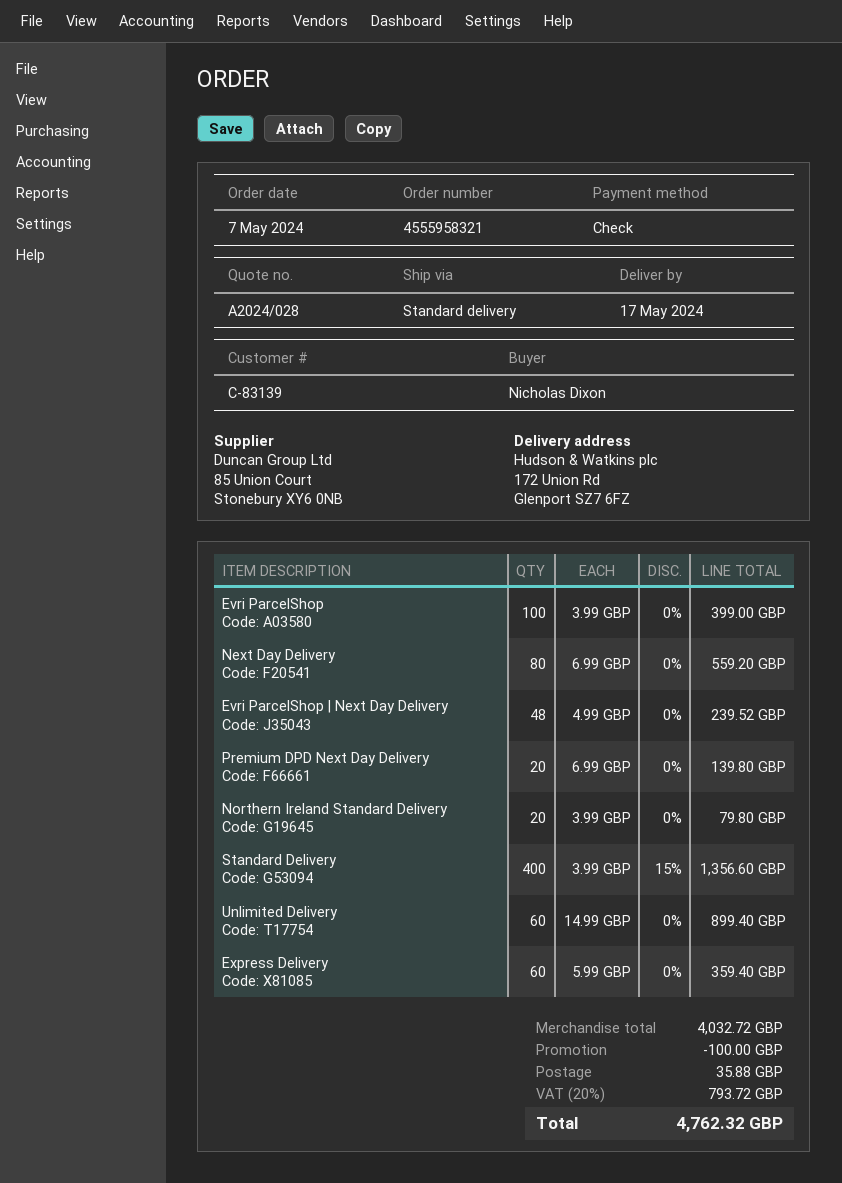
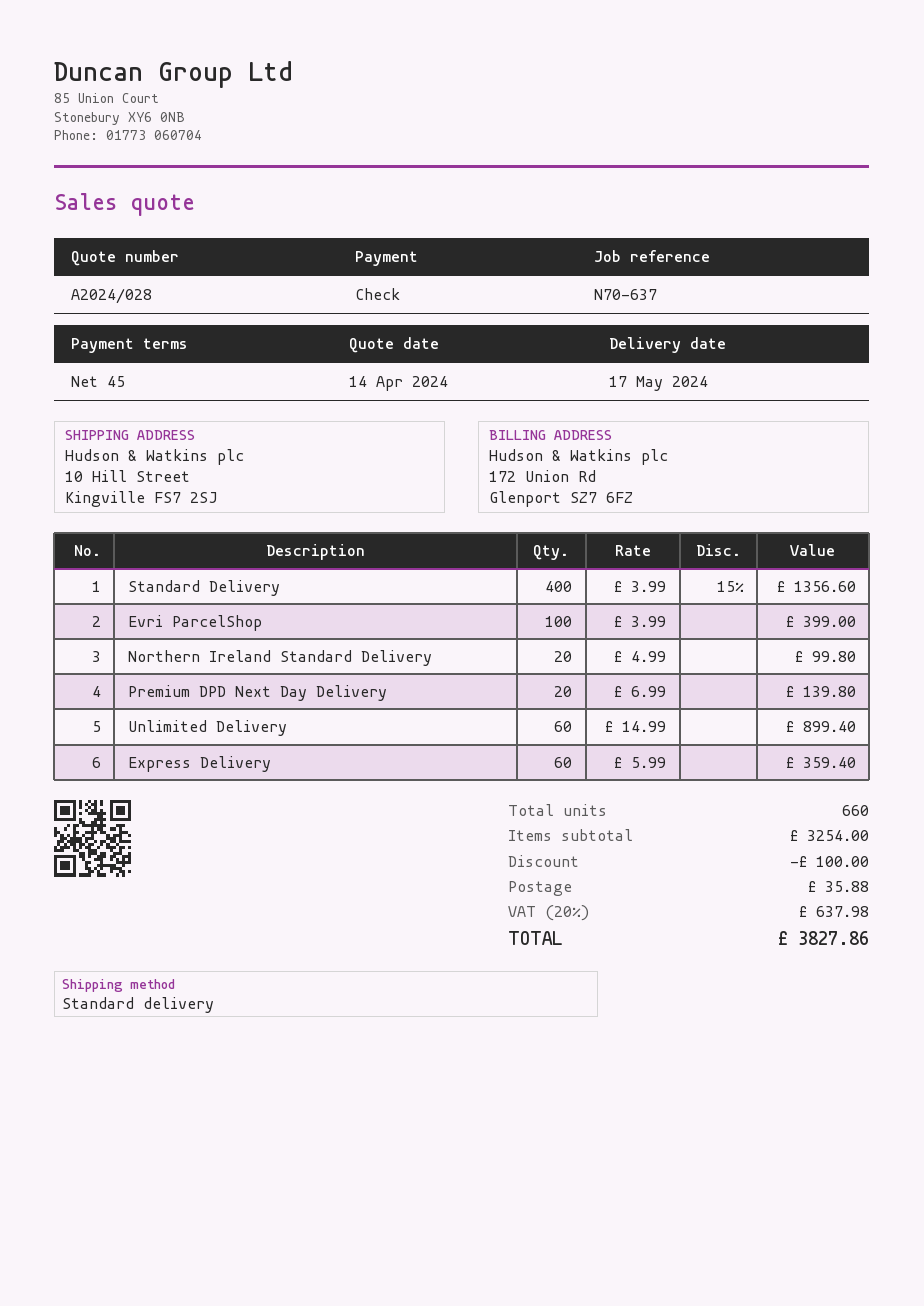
ship to: 172 Union Rd, Glenport SZ7 6FZ -> 10 Hill Street, Kingville FS7 2SJ
Next Day Delivery: 80 x 6.99 = 559.20 -> none
Evri ParcelShop | Next Day Delivery: 48 x 4.99 = 239.52 -> none
Northern Ireland Standard Delivery: 20 x 3.99 = 79.80 -> 20 x 4.99 = 99.80
subtotal: 4032.72 -> 3254.00
tax: 20% = 793.72 -> 20% = 637.98
total: 4762.32 -> 3827.86

